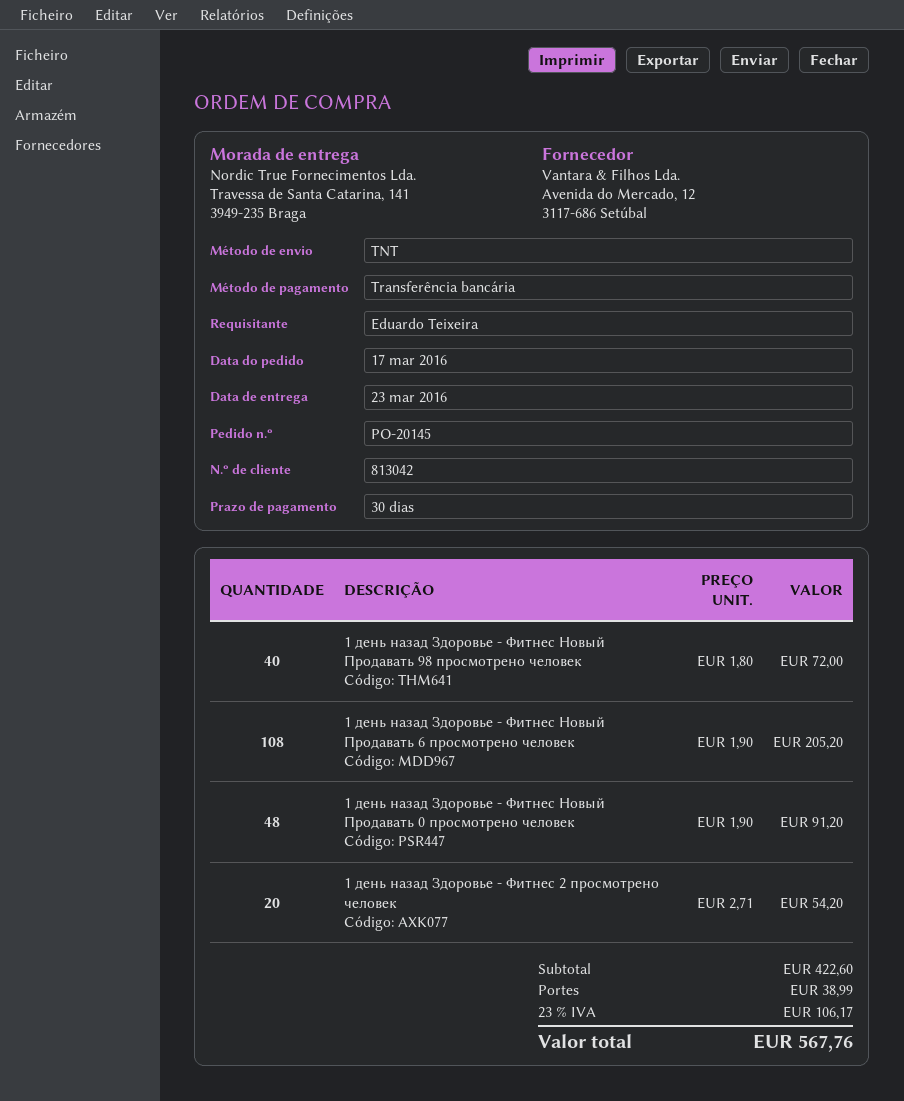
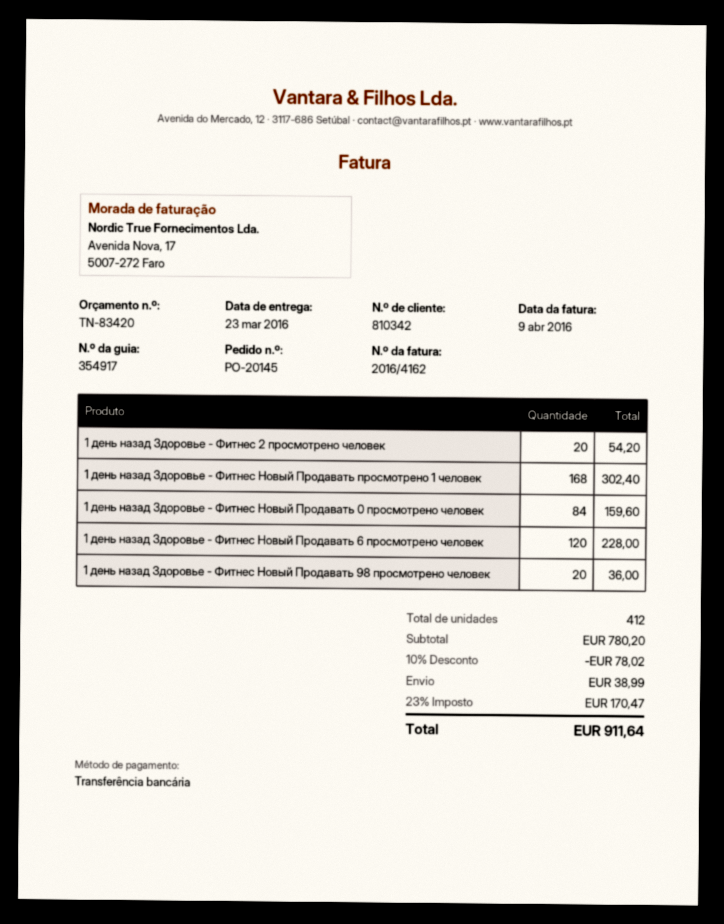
customer number: 813042 -> 810342
1 день назад Здоровье - Фитнес Новый Продавать 98 просмотрено человек: 40 for 72.00 -> 20 for 36.00
1 день назад Здоровье - Фитнес Новый Продавать 6 просмотрено человек: 108 for 205.20 -> 120 for 228.00
1 день назад Здоровье - Фитнес Новый Продавать 0 просмотрено человек: 48 for 91.20 -> 84 for 159.60
1 день назад Здоровье - Фитнес Новый Продавать просмотрено 1 человек: none -> 168 for 302.40
subtotal: 422.60 -> 780.20
discount: none -> 10% = 78.02
tax: 23% = 106.17 -> 23% = 170.47
total: 567.76 -> 911.64

